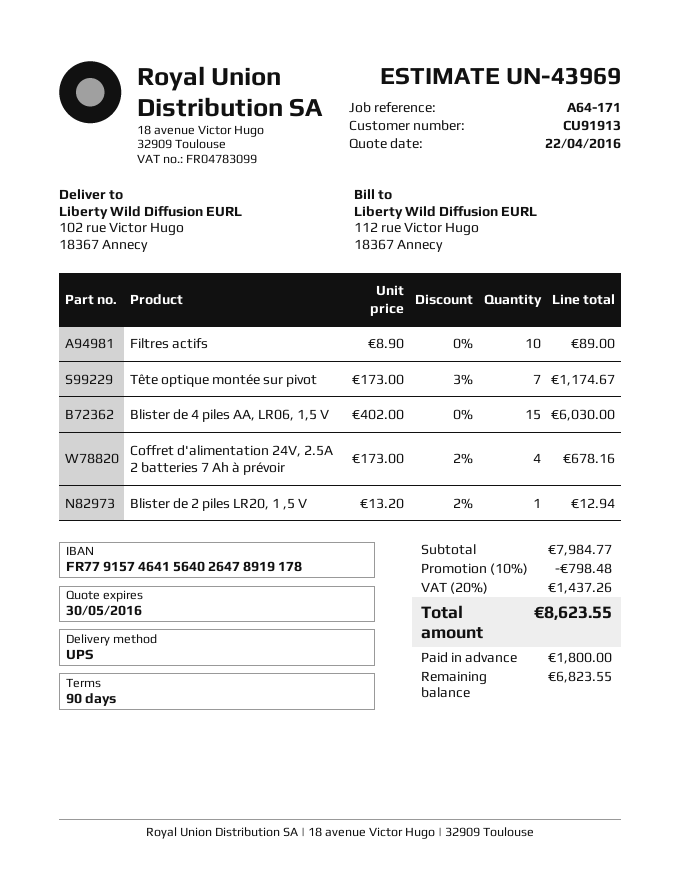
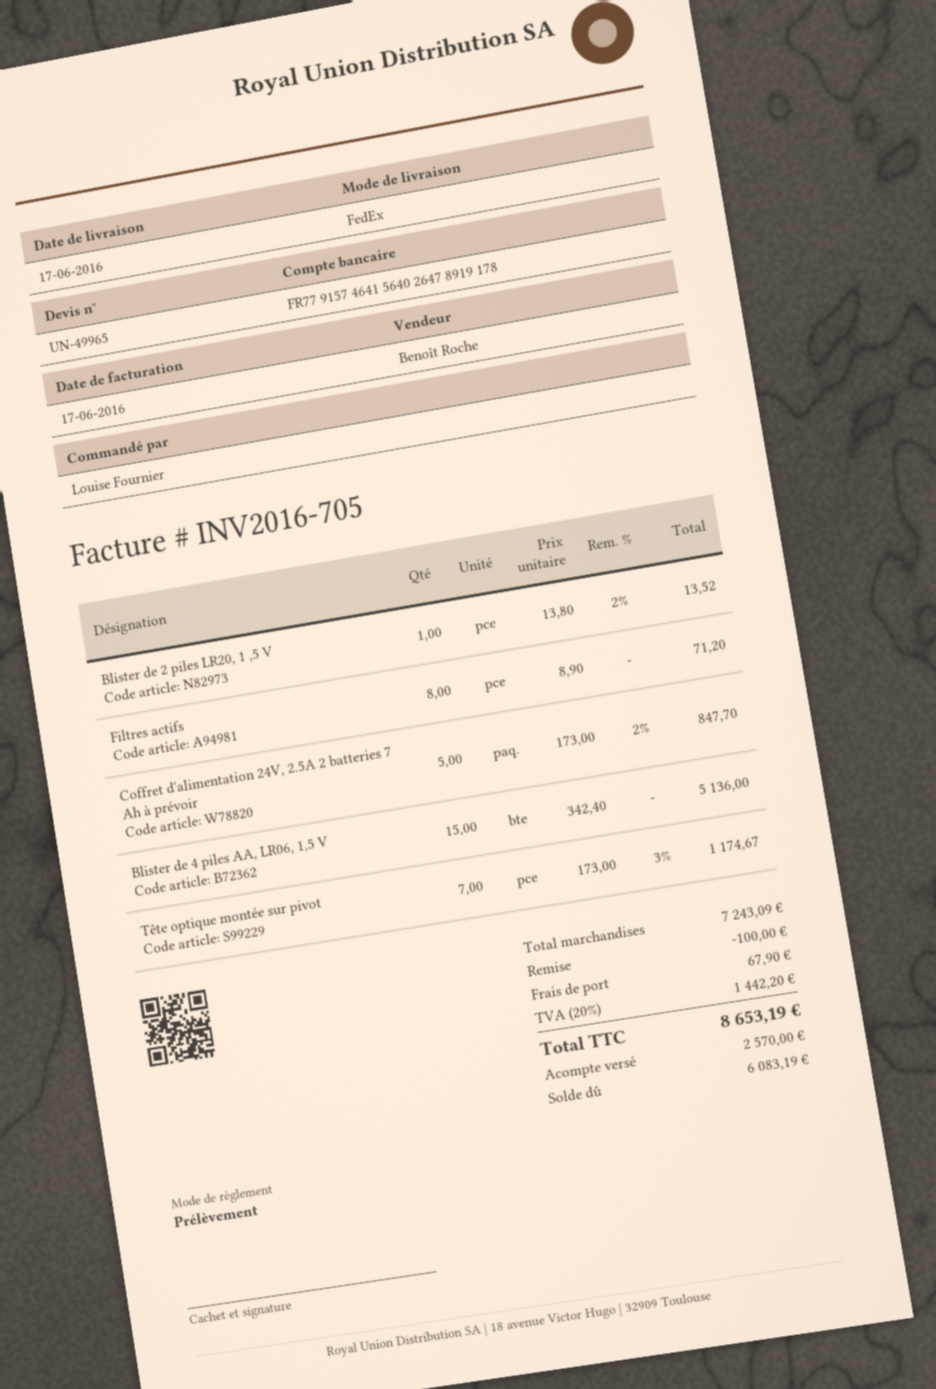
quote number: UN-43969 -> UN-49965
shipping method: UPS -> FedEx
Filtres actifs: 10 x 8.90 = 89.00 -> 8 x 8.90 = 71.20
Blister de 4 piles AA, LR06, 1,5 V: 15 x 402.00 = 6030.00 -> 15 x 342.40 = 5136.00
Coffret d'alimentation 24V, 2.5A 2 batteries 7 Ah à prévoir: 4 x 173.00 - 2% = 678.16 -> 5 x 173.00 - 2% = 847.70
Blister de 2 piles LR20, 1 ,5 V: 1 x 13.20 - 2% = 12.94 -> 1 x 13.80 - 2% = 13.52
subtotal: 7984.77 -> 7243.09
discount: 798.48 -> 100.00
shipping: none -> 67.90
tax: 20% = 1437.26 -> 20% = 1442.20
total: 8623.55 -> 8653.19
deposit: 1800.00 -> 2570.00
balance: 6823.55 -> 6083.19

